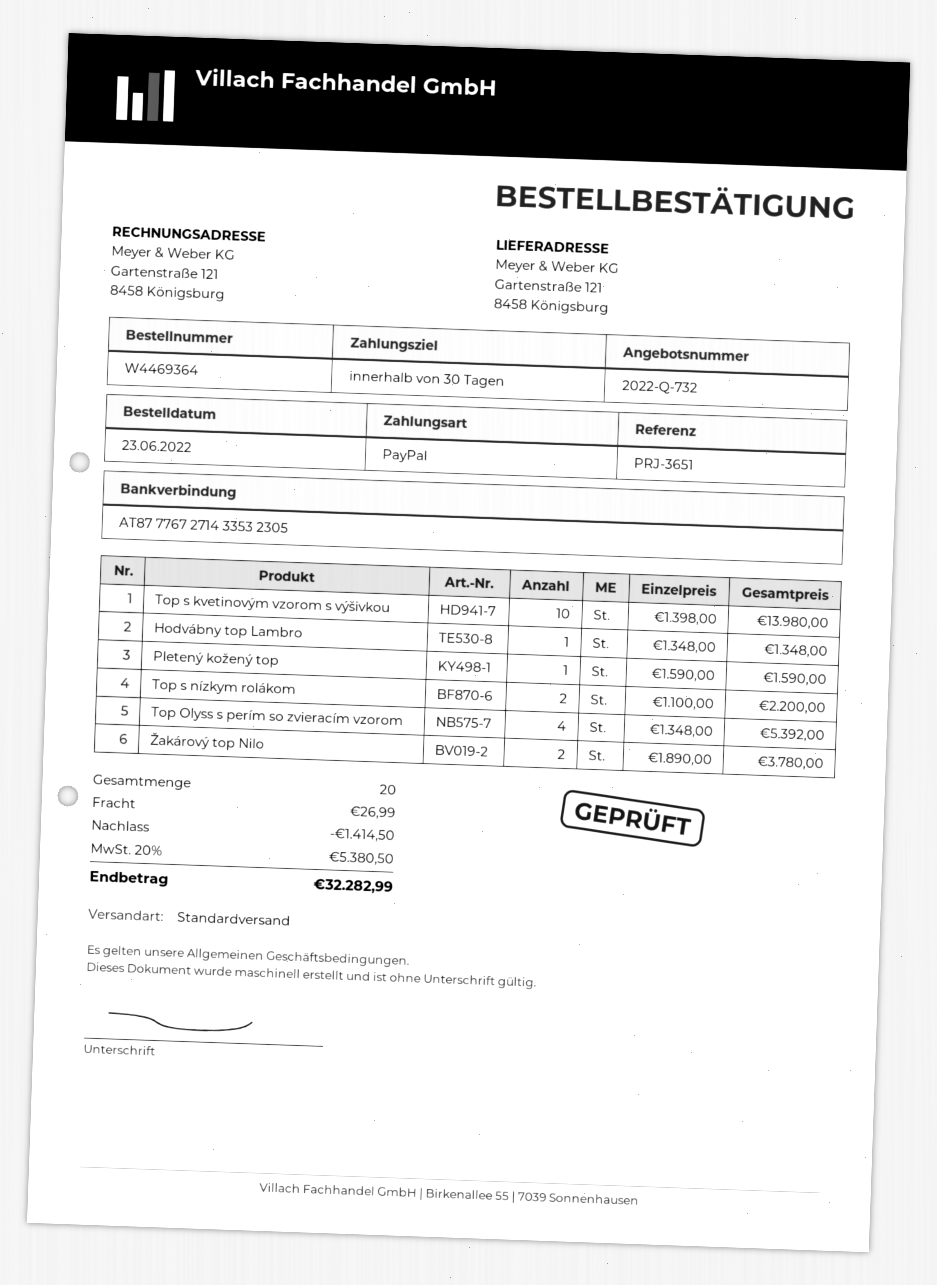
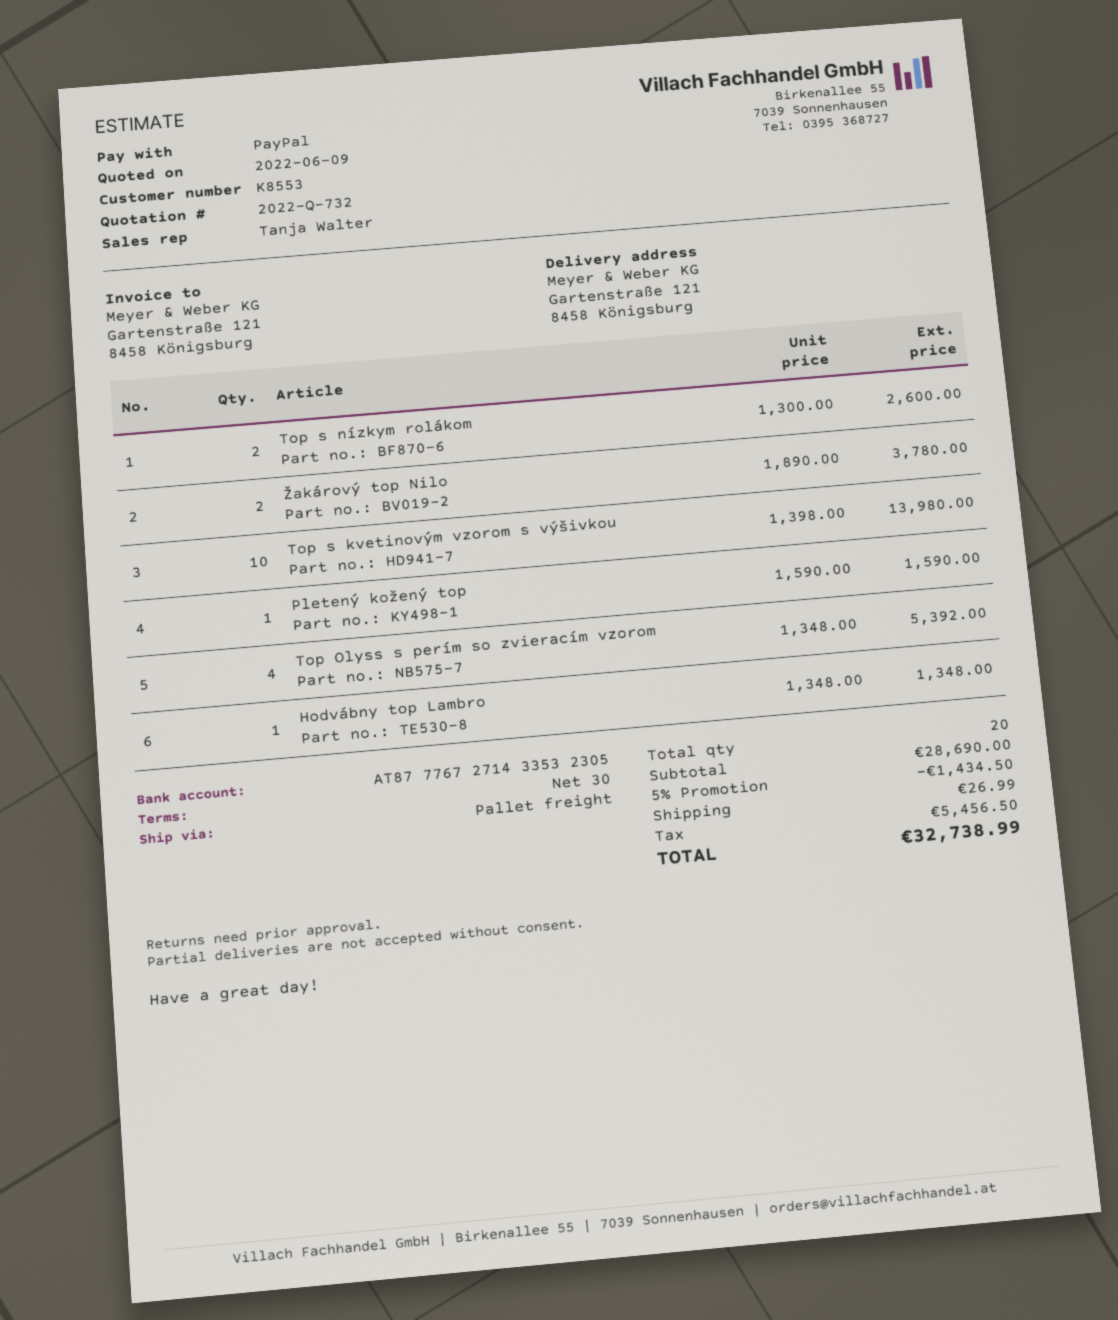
shipping method: standard -> pallet freight
Top s nízkym rolákom: 2 x 1100.00 = 2200.00 -> 2 x 1300.00 = 2600.00
discount: 1414.50 -> 1434.50
tax: 5380.50 -> 5456.50
total: 32282.99 -> 32738.99

